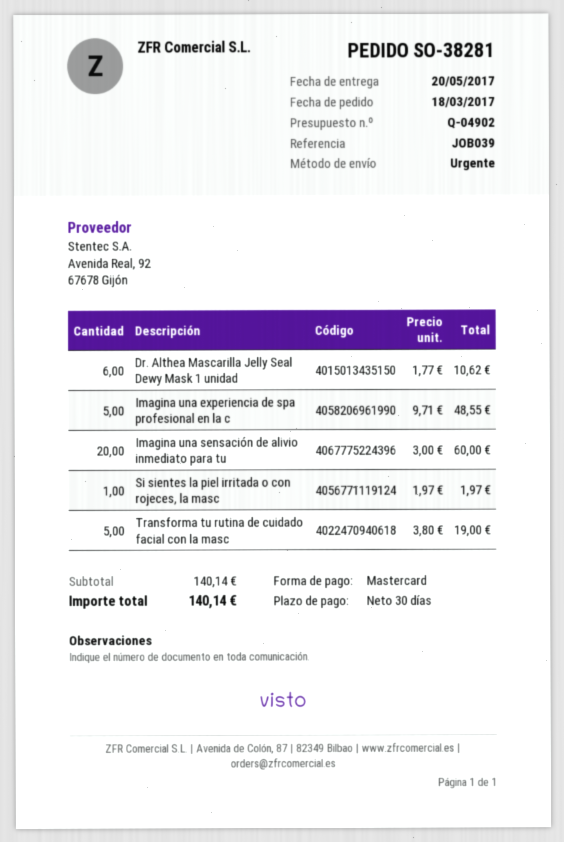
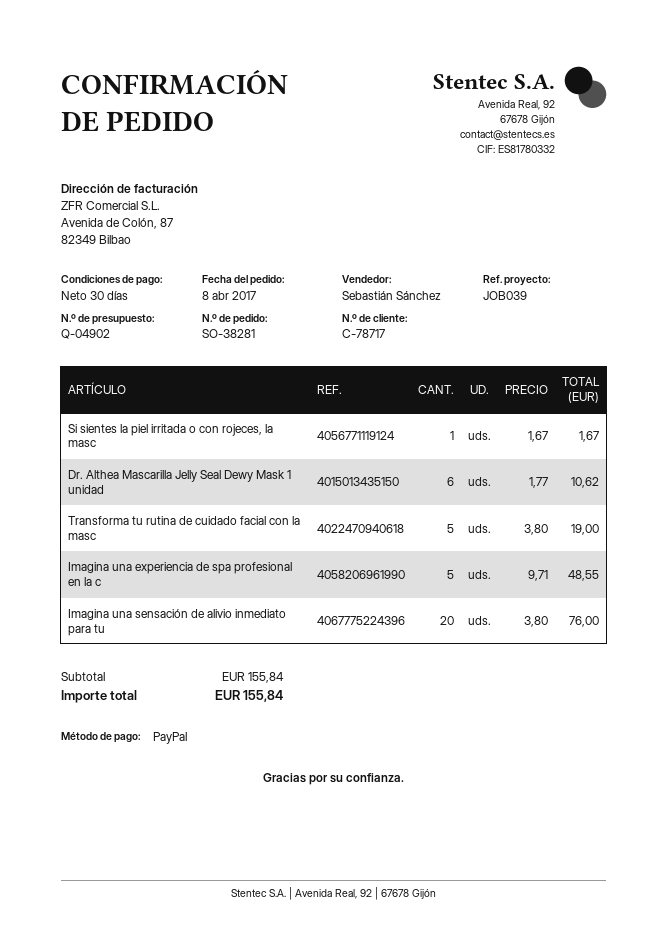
order date: 2017-03-18 -> 2017-04-08
payment method: Mastercard -> PayPal
Imagina una sensación de alivio inmediato para tu: 20 x 3.00 = 60.00 -> 20 x 3.80 = 76.00
Si sientes la piel irritada o con rojeces, la masc: 1 x 1.97 = 1.97 -> 1 x 1.67 = 1.67
subtotal: 140.14 -> 155.84
total: 140.14 -> 155.84

